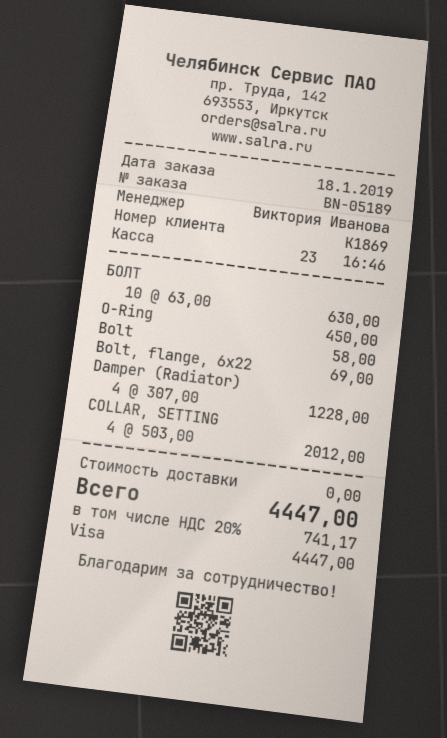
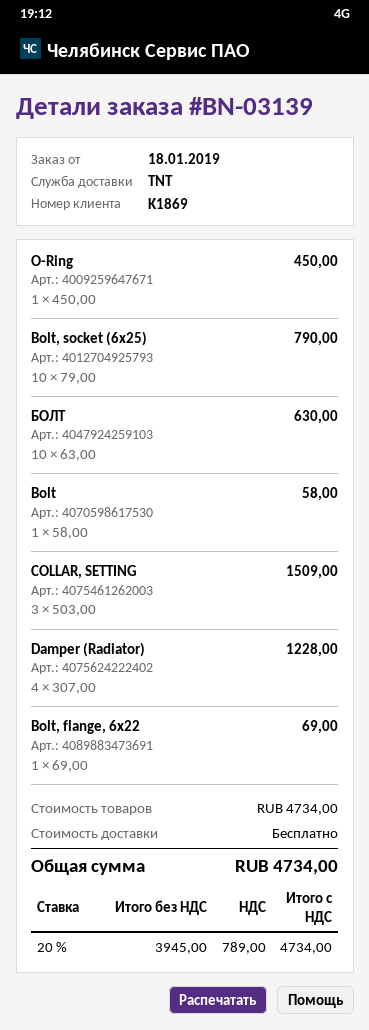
order number: BN-05189 -> BN-03139
COLLAR, SETTING: 4 x 503.00 = 2012.00 -> 3 x 503.00 = 1509.00
Bolt, socket (6x25): none -> 10 x 79.00 = 790.00
tax: 20% = 741.17 -> 20% = 789.00
total: 4447.00 -> 4734.00

